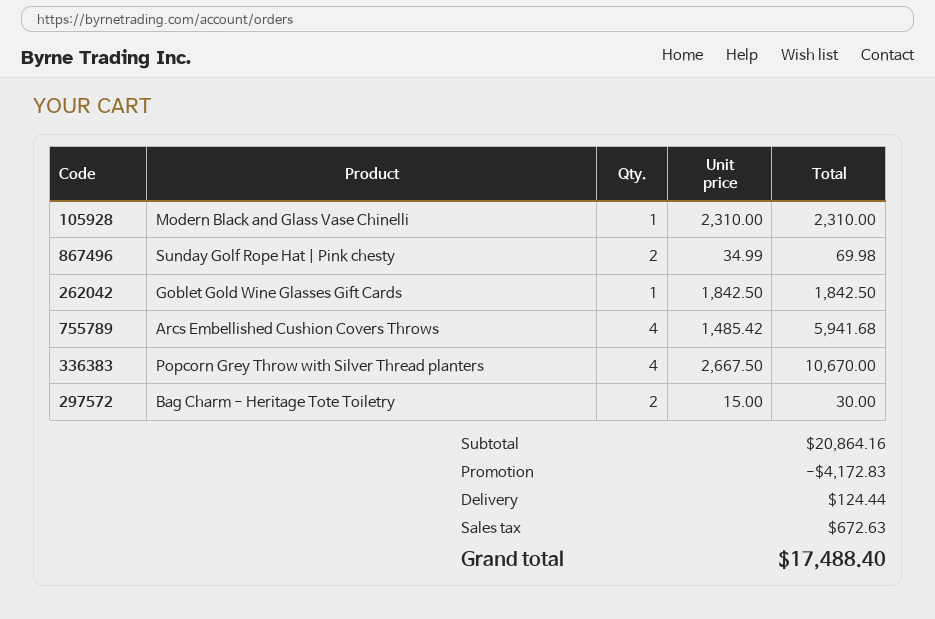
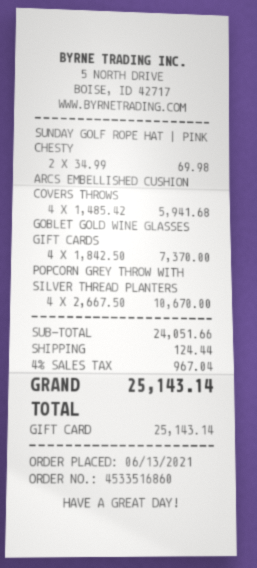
Modern Black and Glass Vase Chinelli: 1 x 2310.00 = 2310.00 -> none
Goblet Gold Wine Glasses Gift Cards: 1 x 1842.50 = 1842.50 -> 4 x 1842.50 = 7370.00
Bag Charm - Heritage Tote Toiletry: 2 x 15.00 = 30.00 -> none
subtotal: 20864.16 -> 24051.66
discount: 4172.83 -> none
tax: 672.63 -> 967.04
total: 17488.40 -> 25143.14

